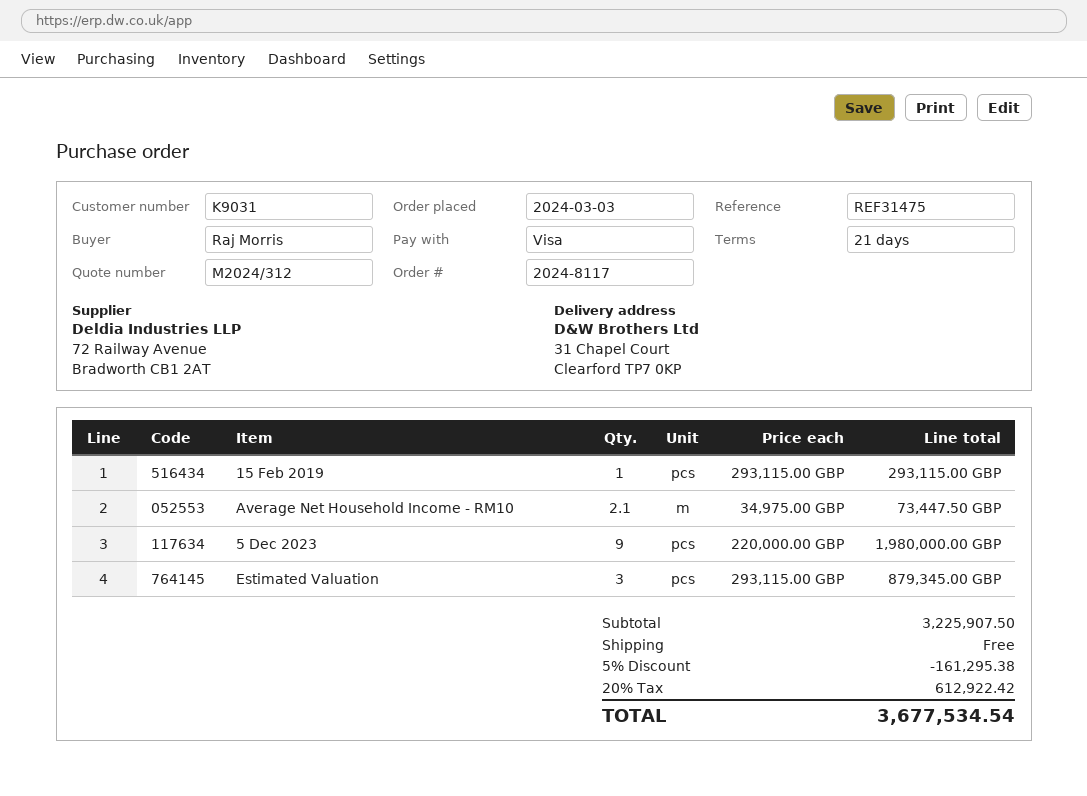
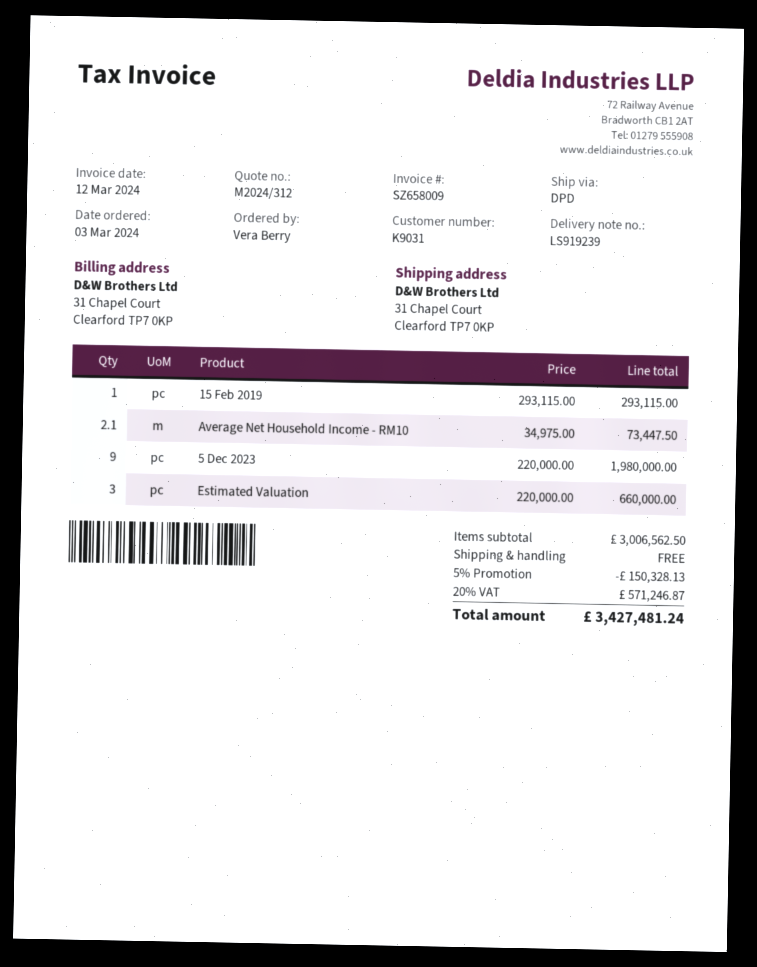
ordered by: Raj Morris -> Vera Berry
Estimated Valuation: 3 x 293115.00 = 879345.00 -> 3 x 220000.00 = 660000.00
subtotal: 3225907.50 -> 3006562.50
discount: 5% = 161295.38 -> 5% = 150328.13
tax: 20% = 612922.42 -> 20% = 571246.87
total: 3677534.54 -> 3427481.24

